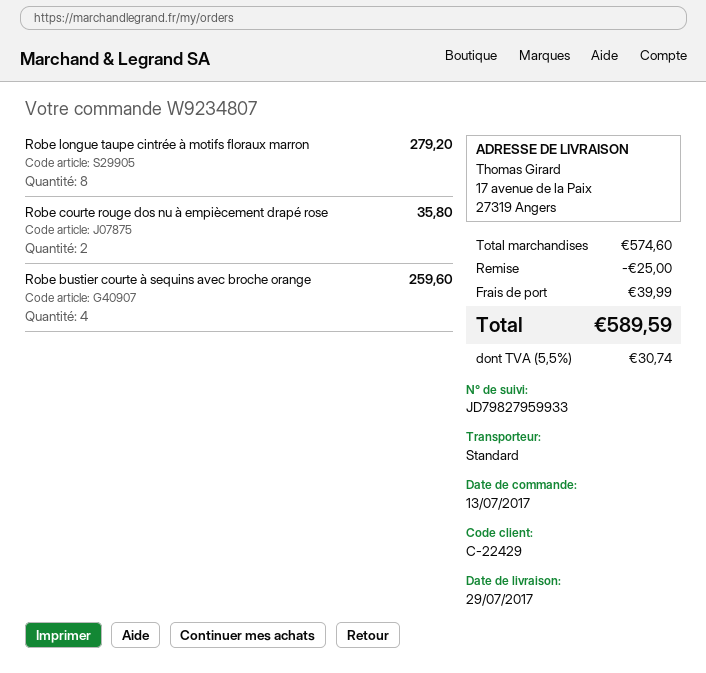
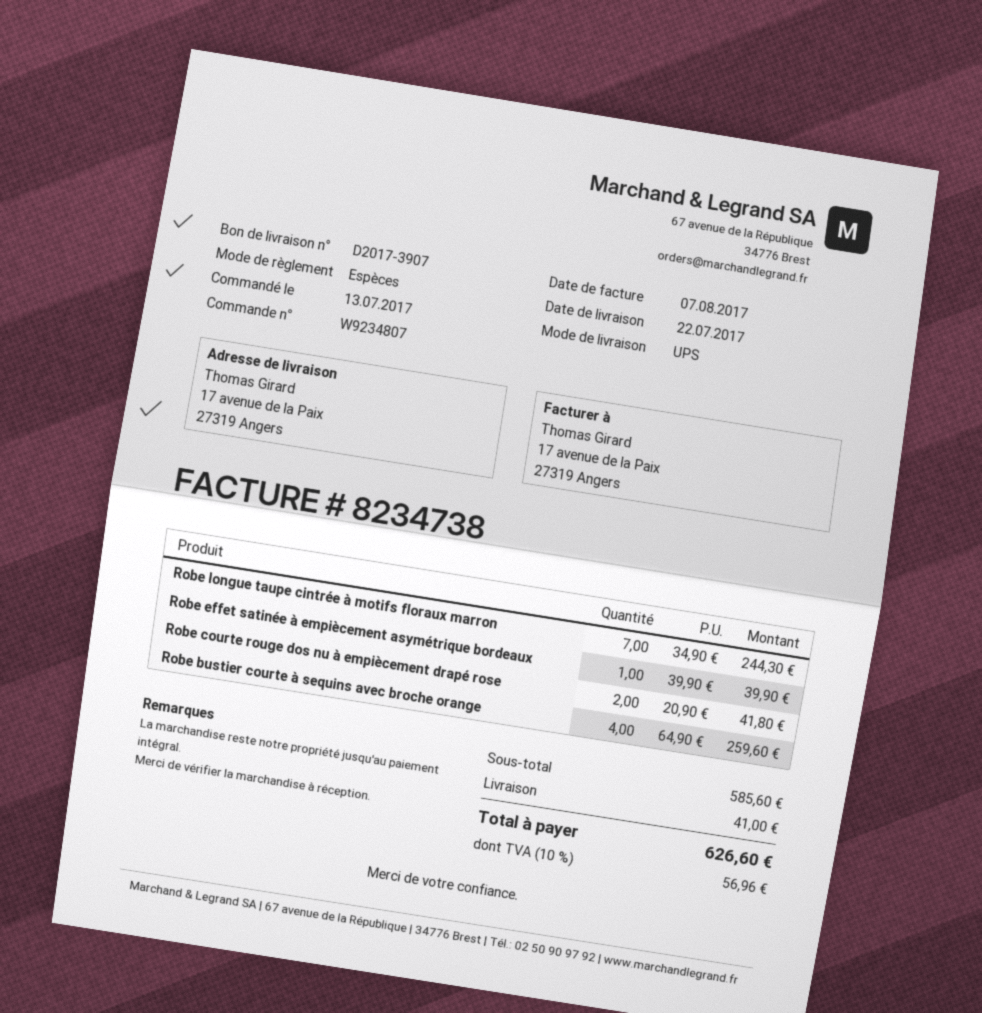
delivery date: 2017-07-29 -> 2017-07-22
shipping method: standard -> UPS
Robe longue taupe cintrée à motifs floraux marron: 8 for 279.20 -> 7 for 244.30
Robe courte rouge dos nu à empiècement drapé rose: 2 for 35.80 -> 2 for 41.80
Robe effet satinée à empiècement asymétrique bordeaux: none -> 1 for 39.90
subtotal: 574.60 -> 585.60
discount: 25.00 -> none
shipping: 39.99 -> 41.00
tax: 5.5% = 30.74 -> 10% = 56.96
total: 589.59 -> 626.60

